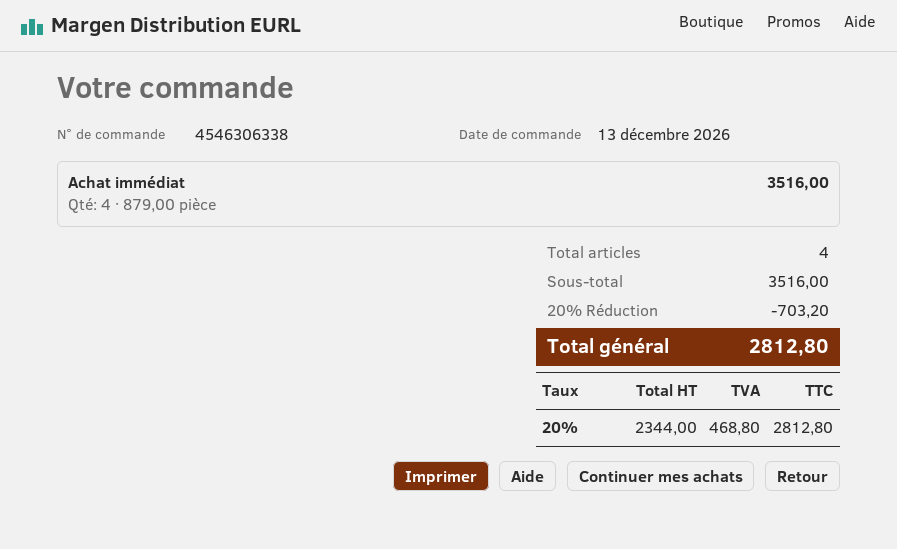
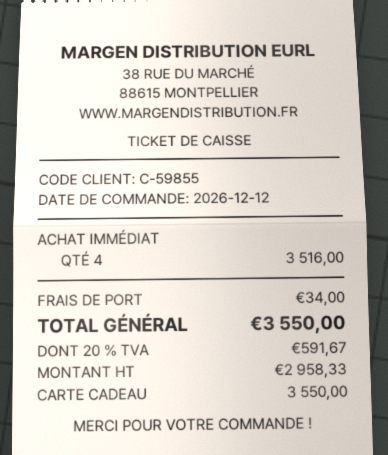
order date: 2026-12-13 -> 2026-12-12
discount: 20% = 703.20 -> none
shipping: none -> 34.00
net: 2344.00 -> 2958.33
tax: 20% = 468.80 -> 20% = 591.67
total: 2812.80 -> 3550.00

